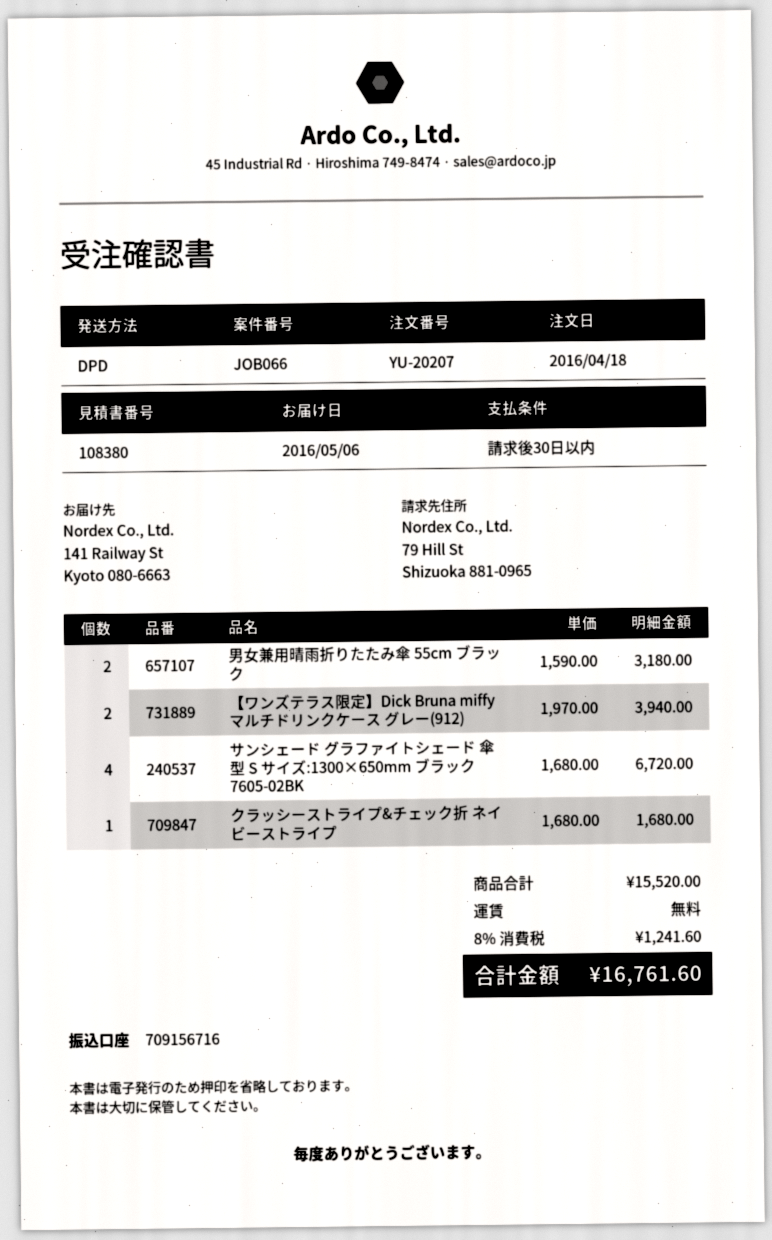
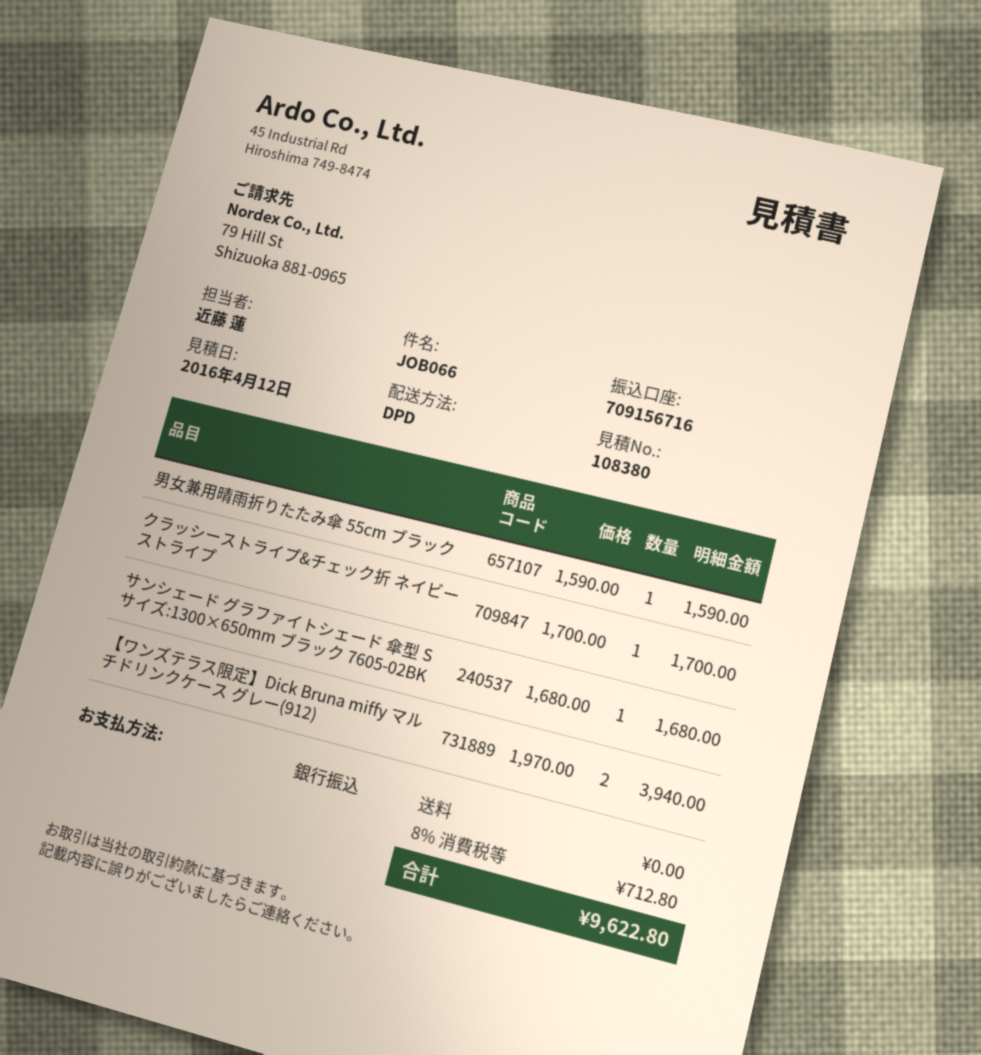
男女兼用晴雨折りたたみ傘 55cm ブラック: 2 x 1590.00 = 3180.00 -> 1 x 1590.00 = 1590.00
サンシェード グラファイトシェード 傘型 S サイズ:1300×650mm ブラック 7605-02BK: 4 x 1680.00 = 6720.00 -> 1 x 1680.00 = 1680.00
クラッシーストライプ&チェック折 ネイビーストライプ: 1 x 1680.00 = 1680.00 -> 1 x 1700.00 = 1700.00
tax: 8% = 1241.60 -> 8% = 712.80
total: 16761.60 -> 9622.80

